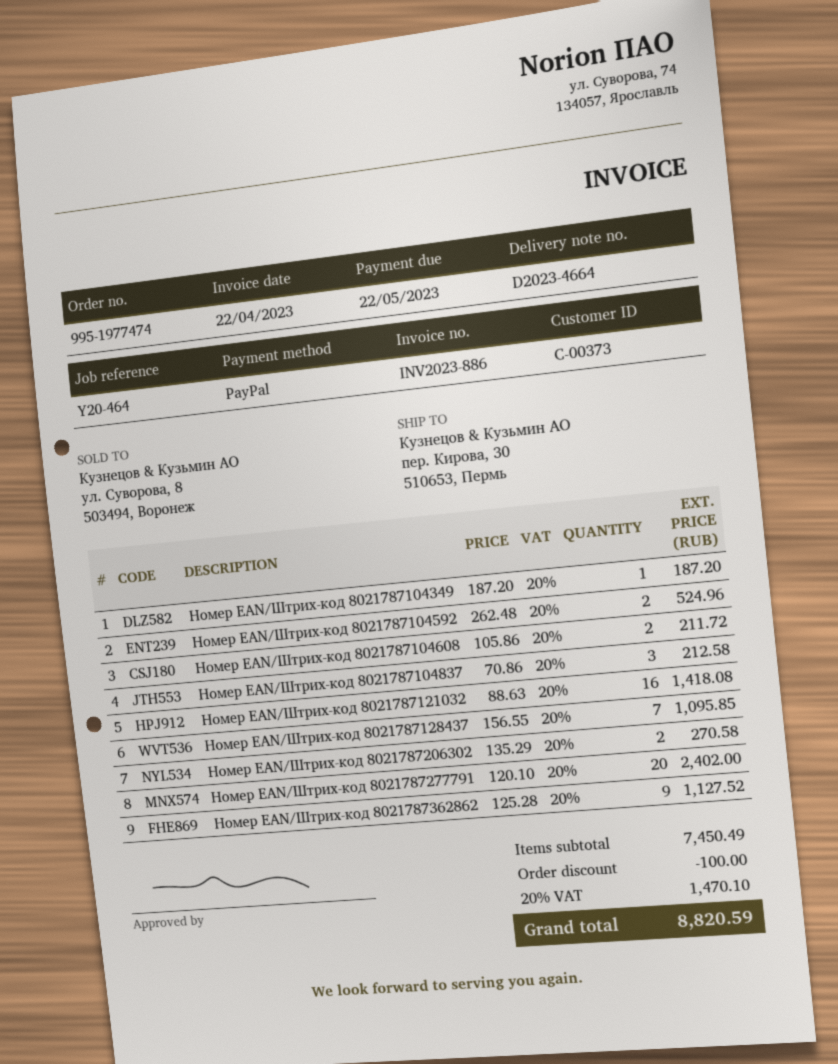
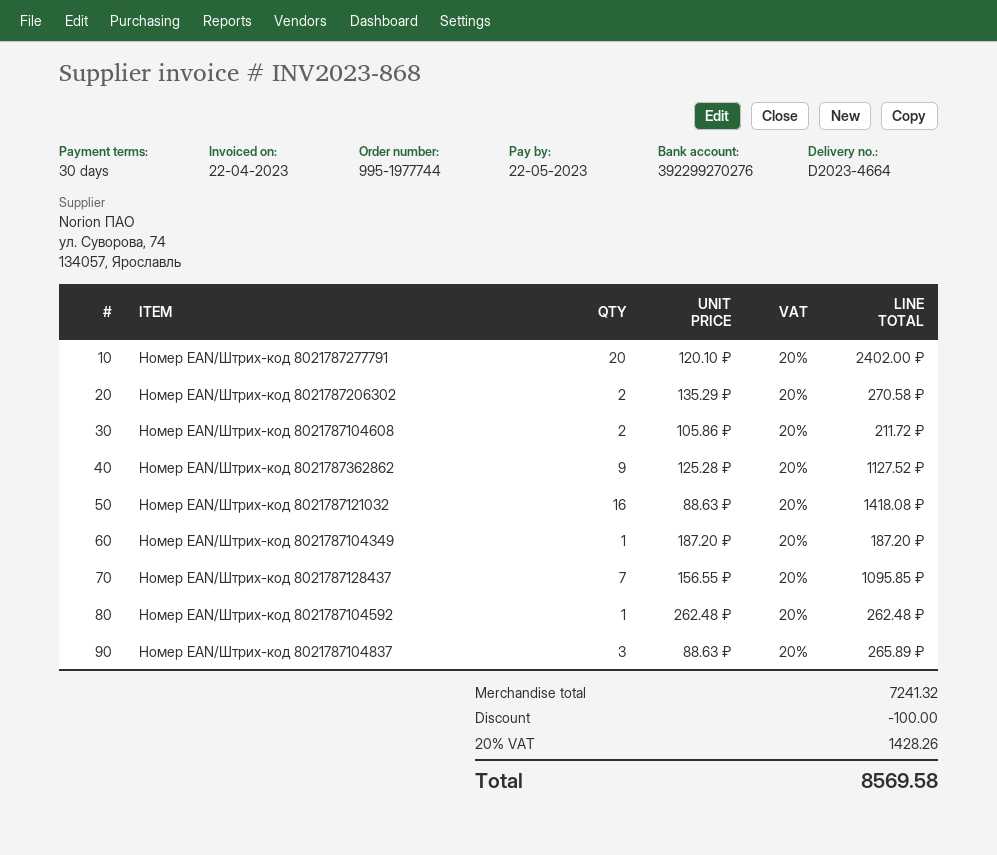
order number: 995-1977474 -> 995-1977744
invoice number: INV2023-886 -> INV2023-868
Номер EAN/Штрих-код 8021787104592: 2 x 262.48 = 524.96 -> 1 x 262.48 = 262.48
Номер EAN/Штрих-код 8021787104837: 3 x 70.86 = 212.58 -> 3 x 88.63 = 265.89
subtotal: 7450.49 -> 7241.32
tax: 20% = 1470.10 -> 20% = 1428.26
total: 8820.59 -> 8569.58

